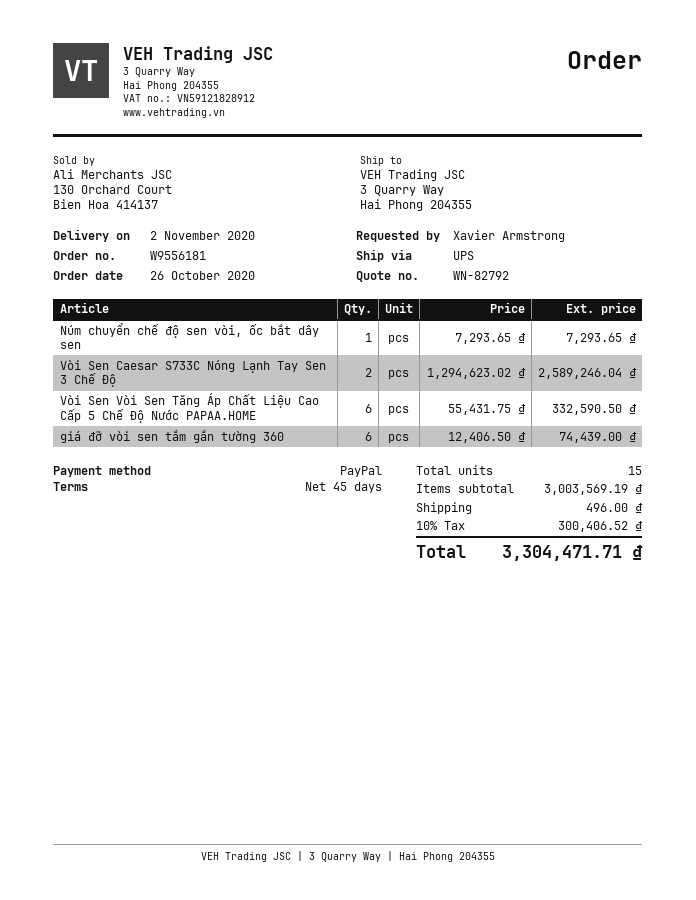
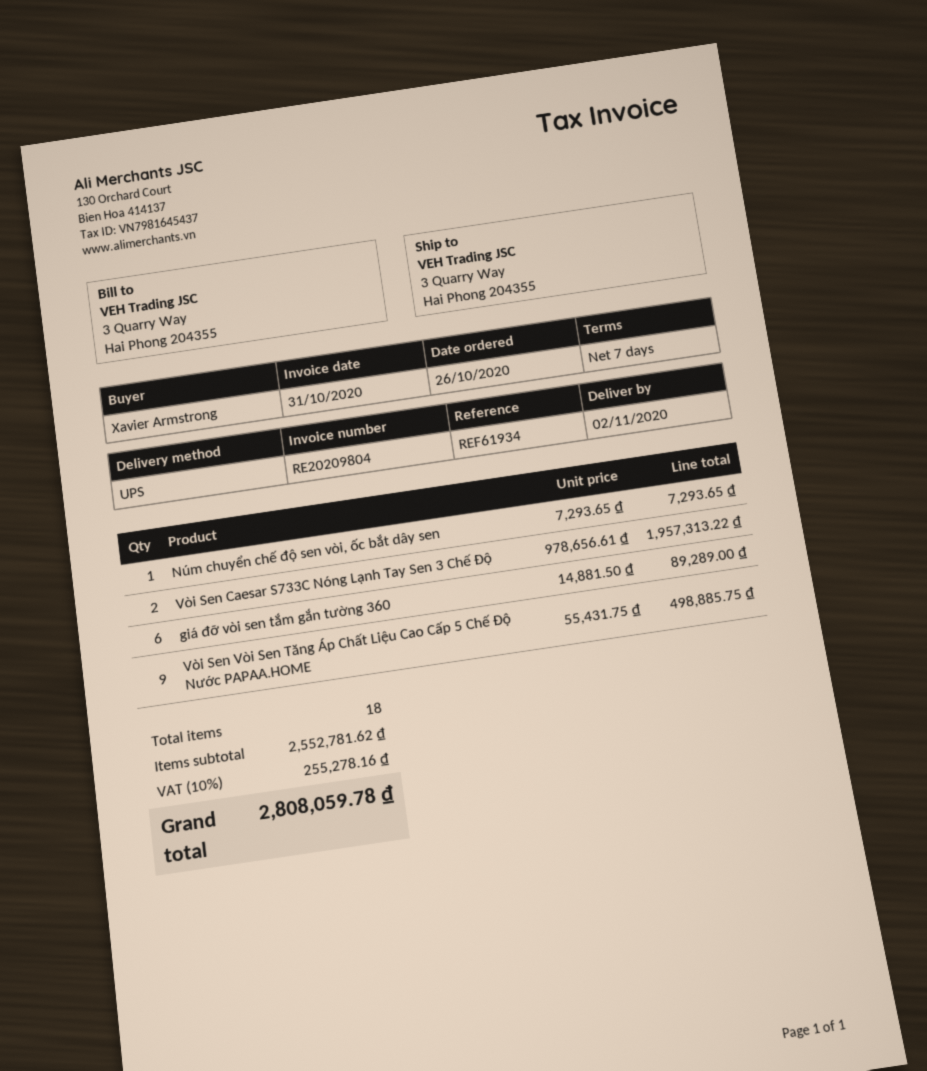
payment terms: 45 days -> 7 days
Vòi Sen Caesar S733C Nóng Lạnh Tay Sen 3 Chế Độ: 2 x 1294623.02 = 2589246.04 -> 2 x 978656.61 = 1957313.22
Vòi Sen Vòi Sen Tăng Áp Chất Liệu Cao Cấp 5 Chế Độ Nước PAPAA.HOME: 6 x 55431.75 = 332590.50 -> 9 x 55431.75 = 498885.75
giá đỡ vòi sen tắm gắn tường 360: 6 x 12406.50 = 74439.00 -> 6 x 14881.50 = 89289.00
total quantity: 15 -> 18
subtotal: 3003569.19 -> 2552781.62
shipping: 496.00 -> none
tax: 10% = 300406.52 -> 10% = 255278.16
total: 3304471.71 -> 2808059.78

